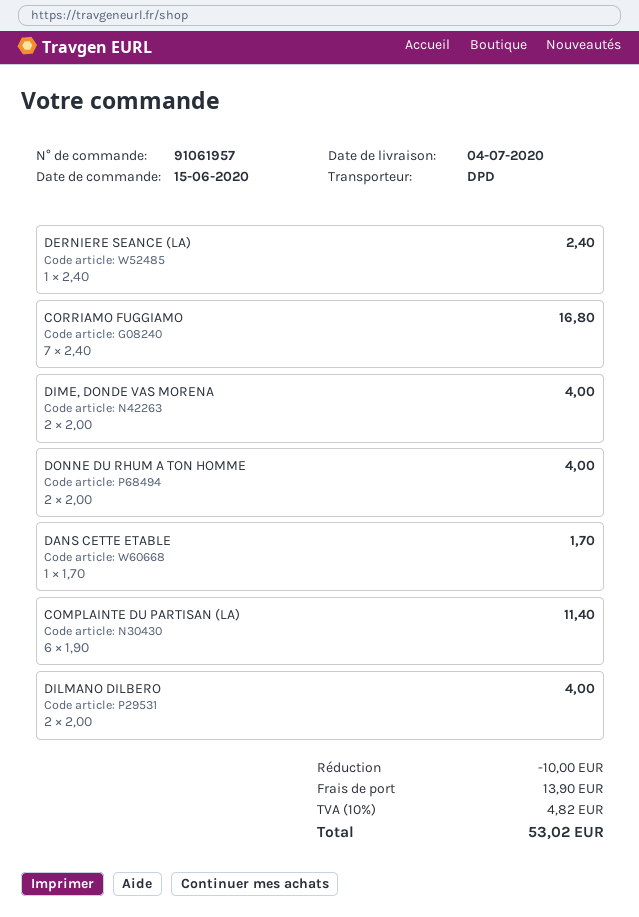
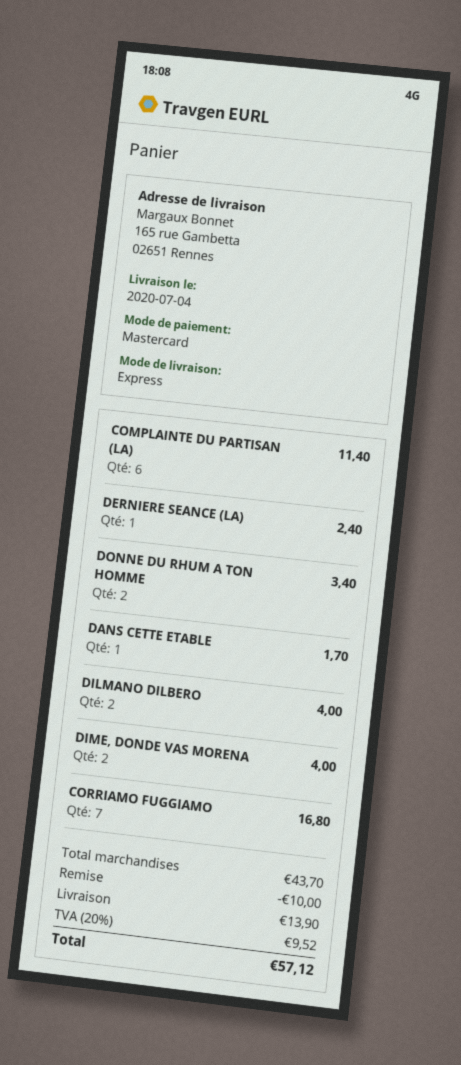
shipping method: DPD -> express
DONNE DU RHUM A TON HOMME: 2 for 4.00 -> 2 for 3.40
tax: 10% = 4.82 -> 20% = 9.52
total: 53.02 -> 57.12

